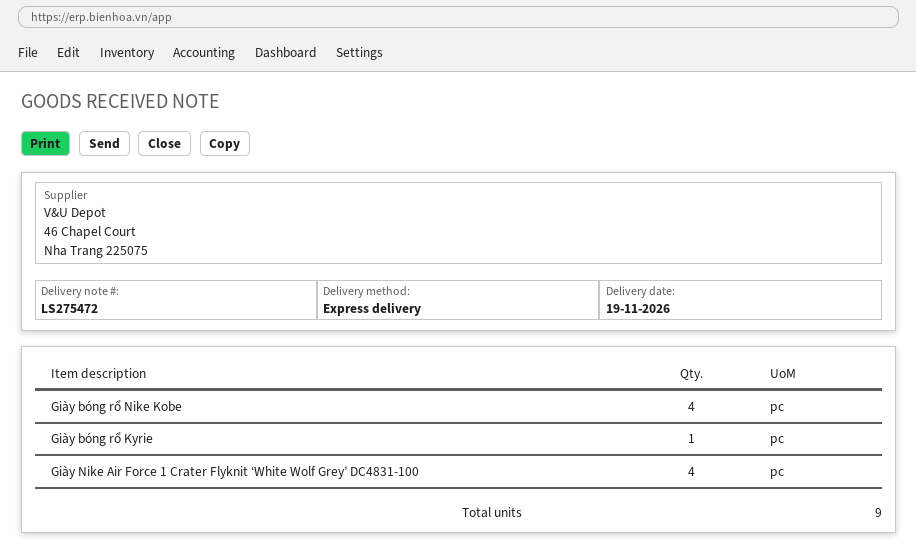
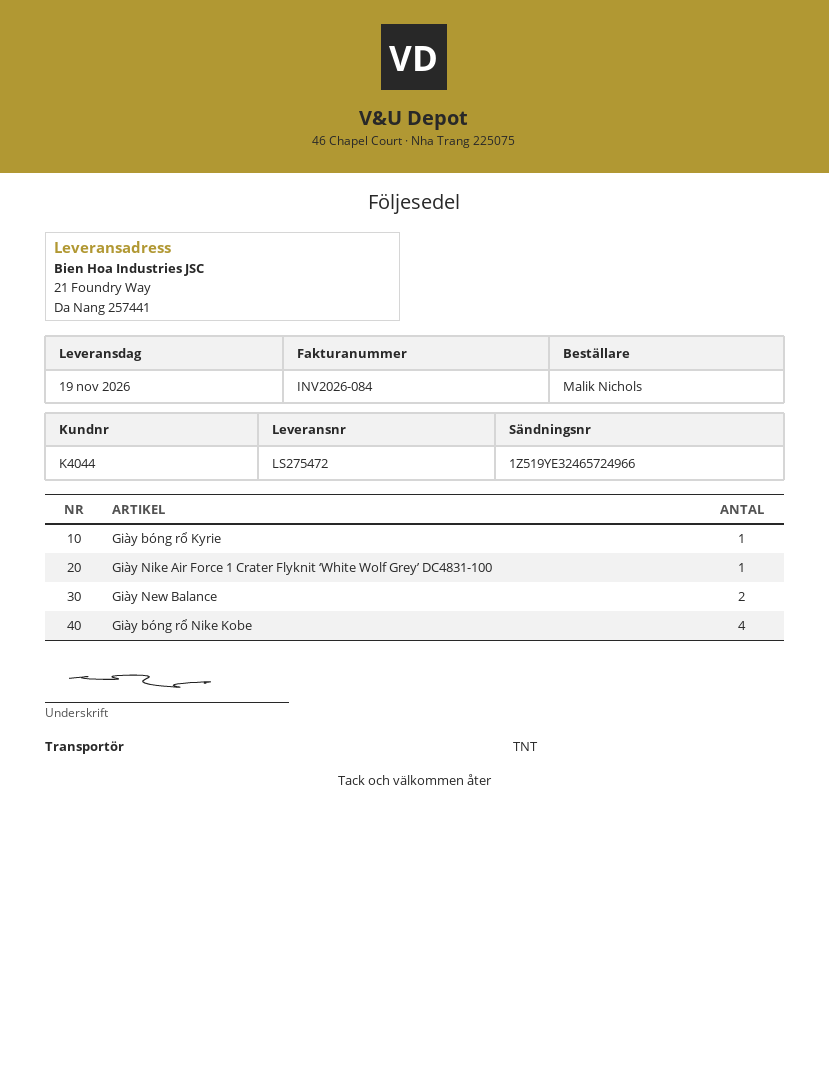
shipping method: express -> TNT
Giày Nike Air Force 1 Crater Flyknit ‘White Wolf Grey’ DC4831-100: 4 -> 1
Giày New Balance: none -> 2

